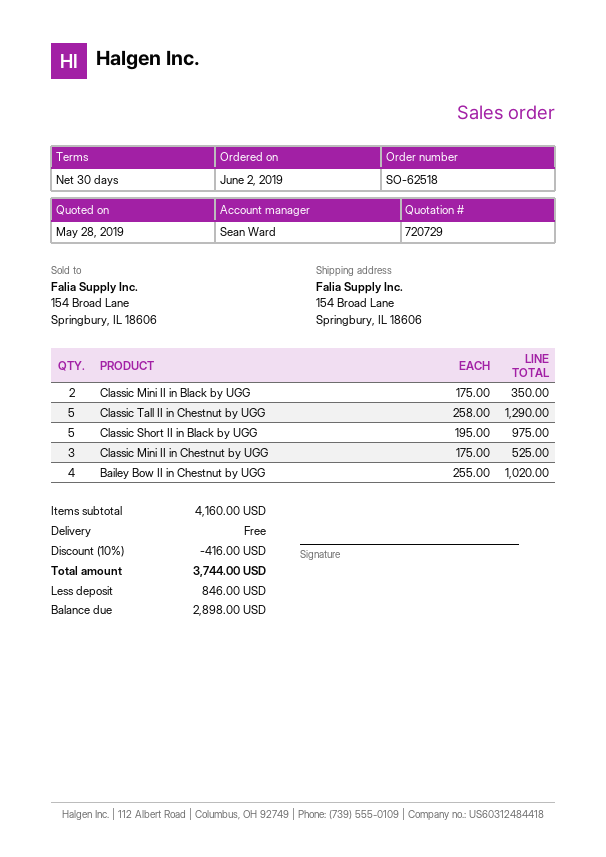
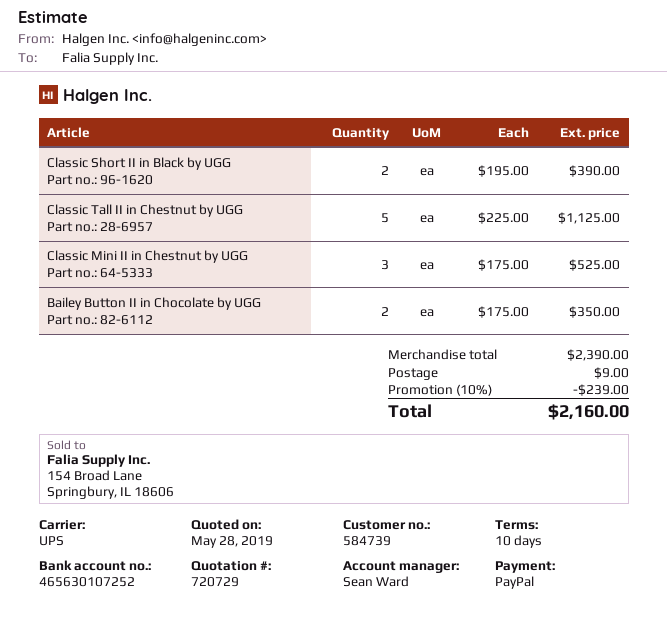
payment terms: 30 days -> 10 days
Classic Mini II in Black by UGG: 2 x 175.00 = 350.00 -> none
Classic Tall II in Chestnut by UGG: 5 x 258.00 = 1290.00 -> 5 x 225.00 = 1125.00
Classic Short II in Black by UGG: 5 x 195.00 = 975.00 -> 2 x 195.00 = 390.00
Bailey Bow II in Chestnut by UGG: 4 x 255.00 = 1020.00 -> none
Bailey Button II in Chocolate by UGG: none -> 2 x 175.00 = 350.00
subtotal: 4160.00 -> 2390.00
discount: 10% = 416.00 -> 10% = 239.00
shipping: 0.00 -> 9.00
total: 3744.00 -> 2160.00

